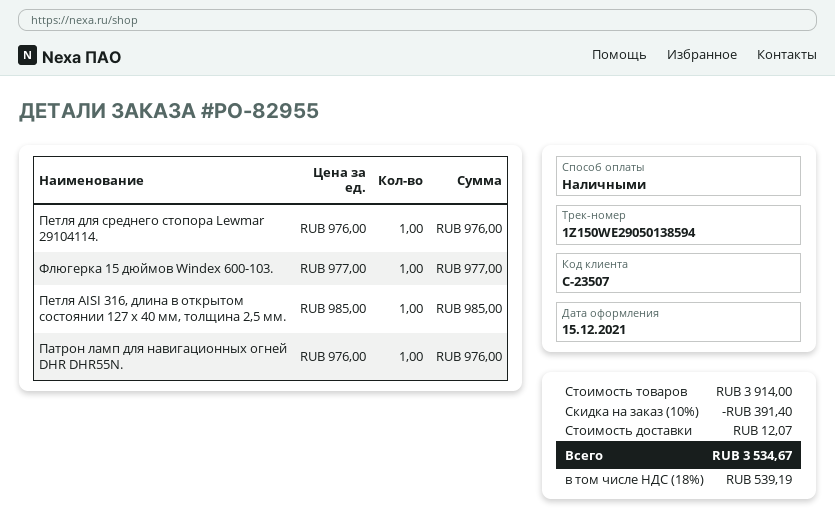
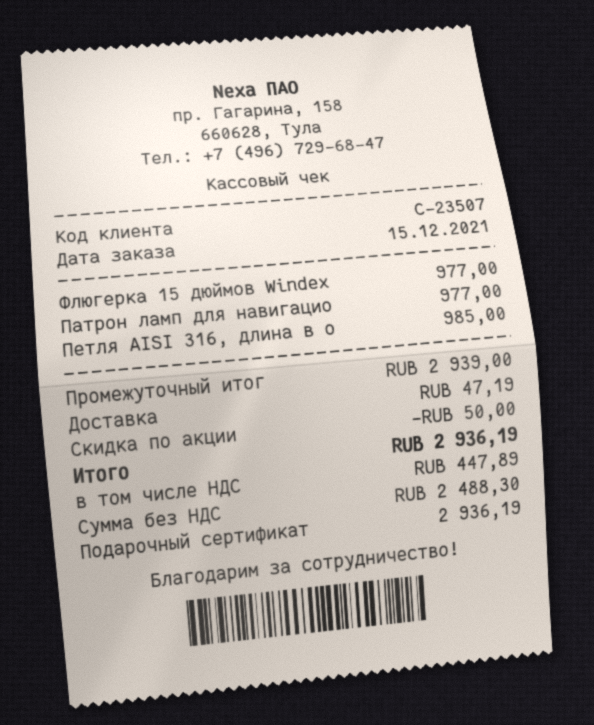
payment method: cash -> gift card
Петля для среднего стопора Lewmar 29104114.: 1 x 976.00 = 976.00 -> none
Патрон ламп для навигационных огней DHR DHR55N.: 1 x 976.00 = 976.00 -> 1 x 977.00 = 977.00
subtotal: 3914.00 -> 2939.00
discount: 391.40 -> 50.00
shipping: 12.07 -> 47.19
tax: 539.19 -> 447.89
total: 3534.67 -> 2936.19

